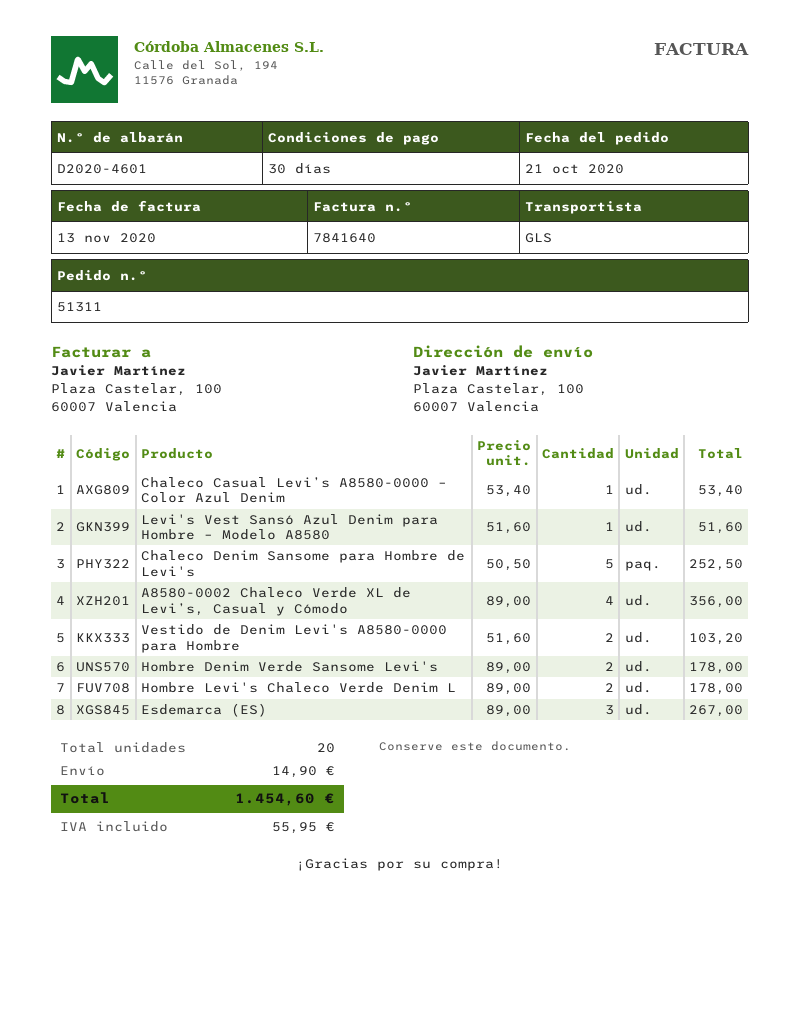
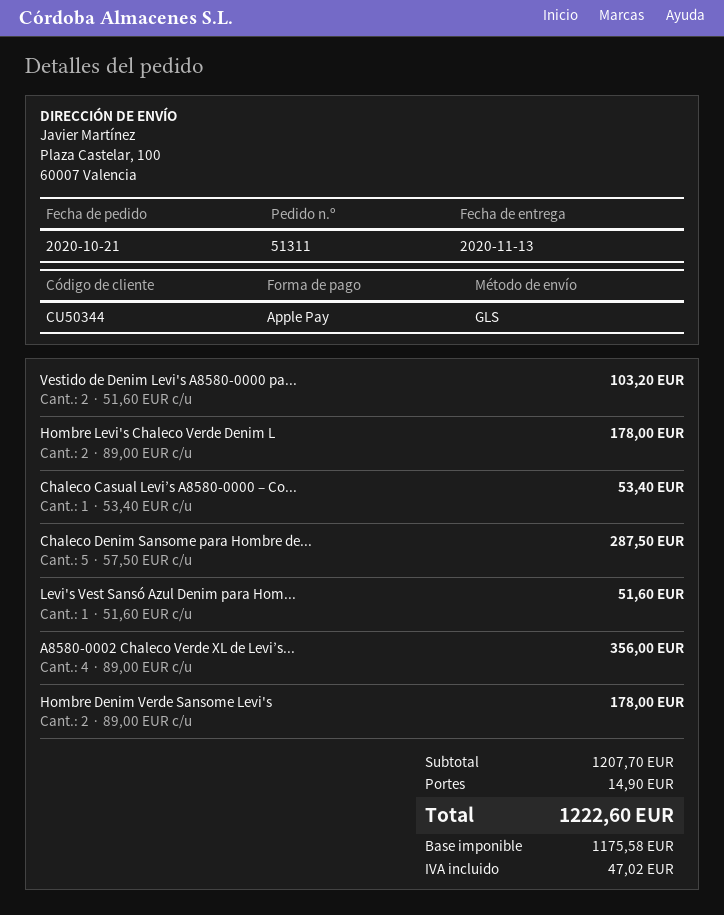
Chaleco Denim Sansome para Hombre de Levi's: 5 x 50.50 = 252.50 -> 5 x 57.50 = 287.50
Esdemarca (ES): 3 x 89.00 = 267.00 -> none
tax: 55.95 -> 47.02
total: 1454.60 -> 1222.60

